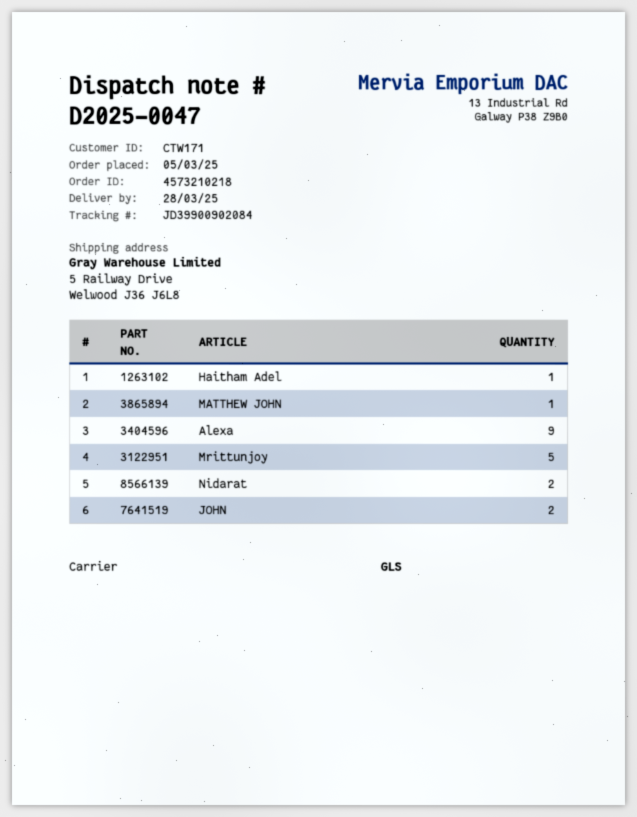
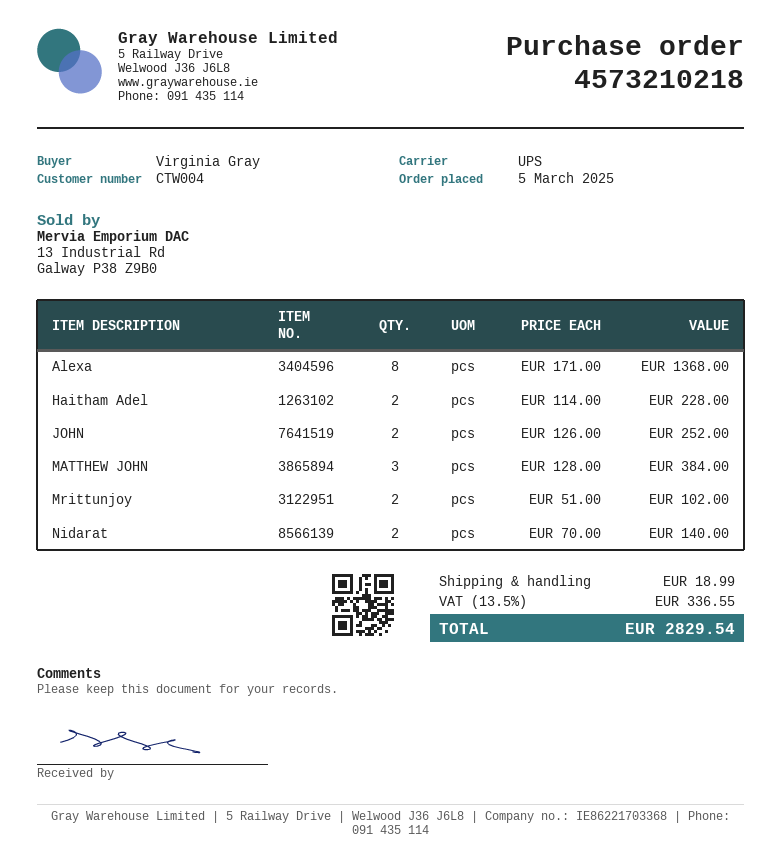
customer number: CTW171 -> CTW004
shipping method: GLS -> UPS
Haitham Adel: 1 -> 2
MATTHEW JOHN: 1 -> 3
Alexa: 9 -> 8
Mrittunjoy: 5 -> 2

